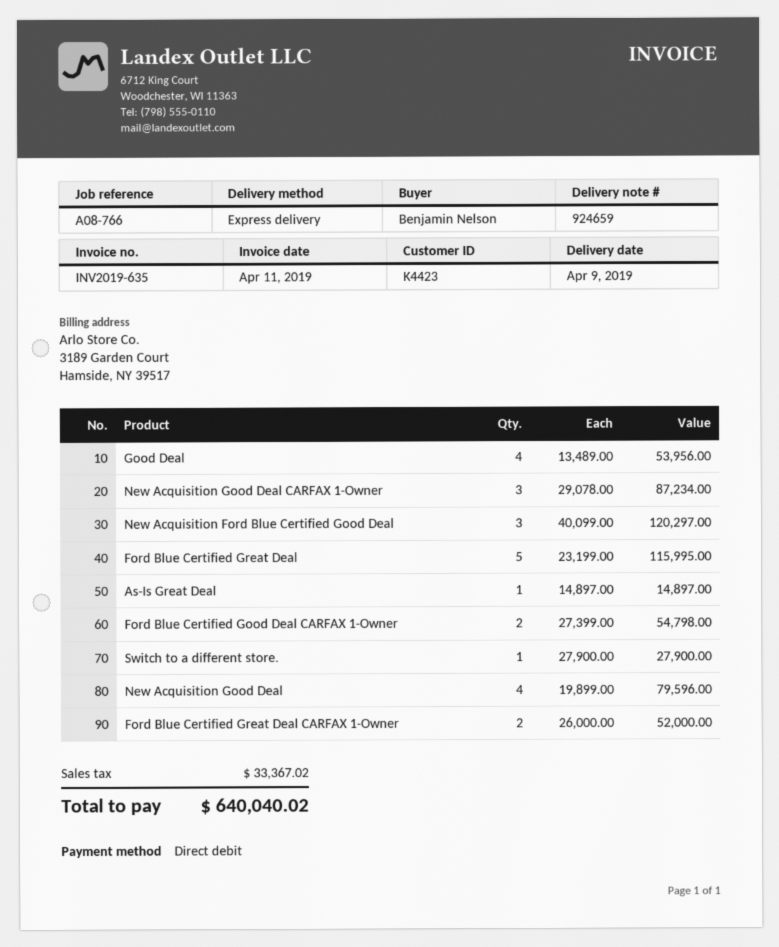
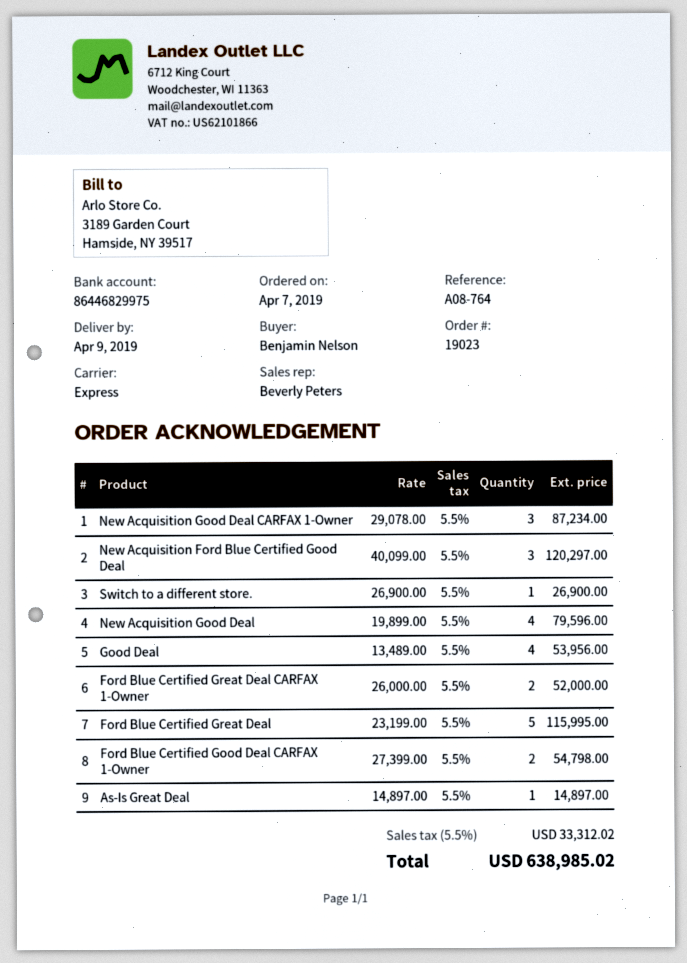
reference: A08-766 -> A08-764
Switch to a different store.: 1 x 27900.00 = 27900.00 -> 1 x 26900.00 = 26900.00
tax: 33367.02 -> 33312.02
total: 640040.02 -> 638985.02

